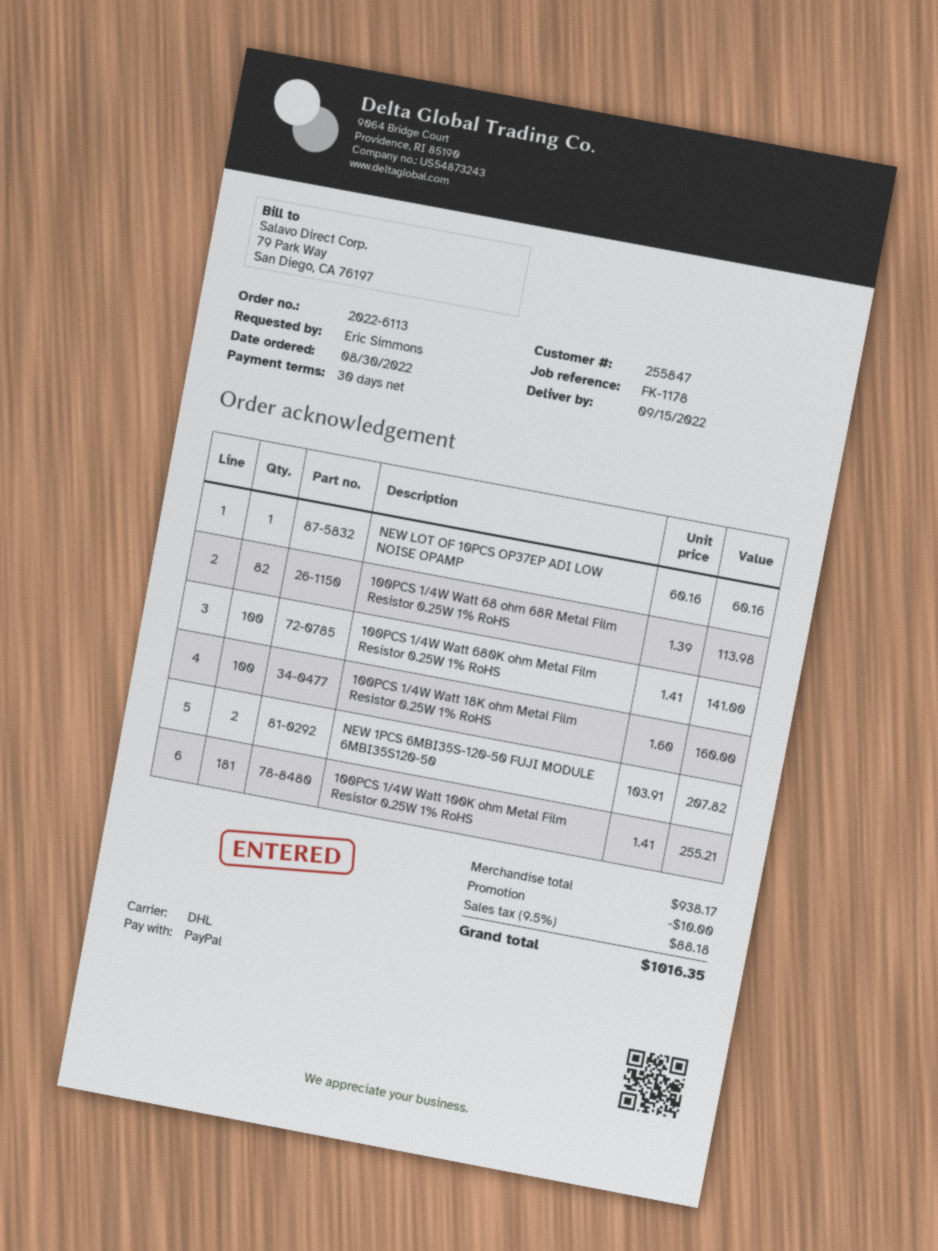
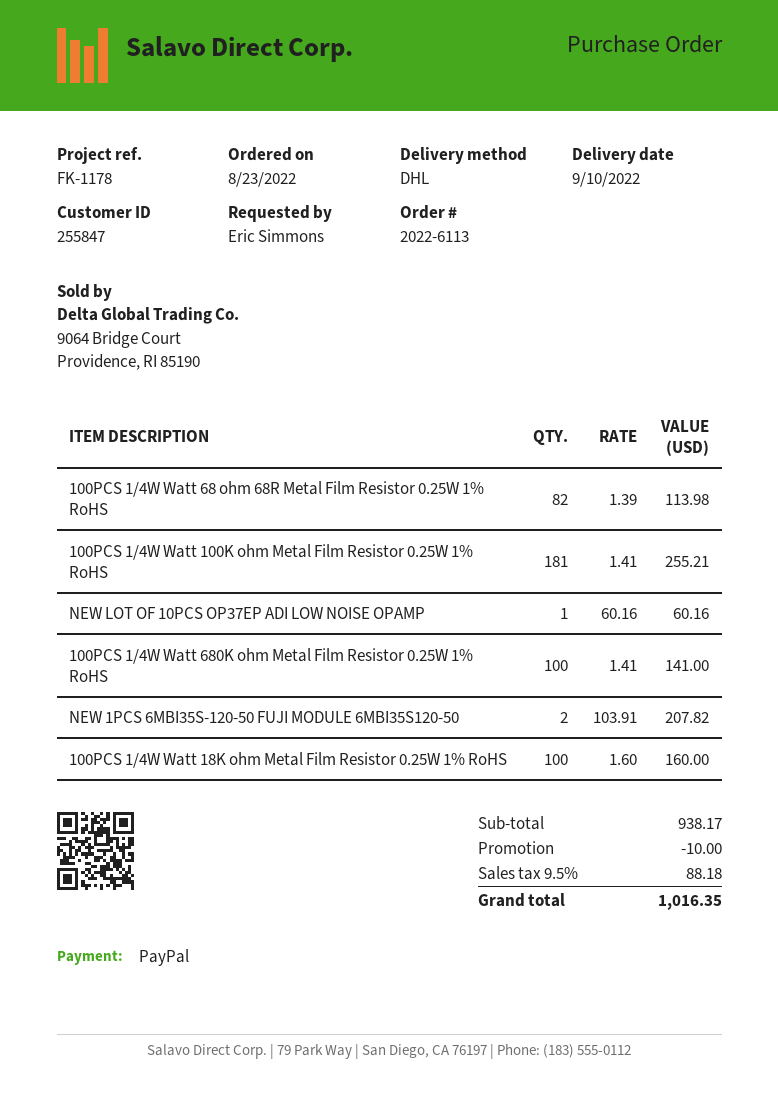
order date: 2022-08-30 -> 2022-08-23
delivery date: 2022-09-15 -> 2022-09-10

